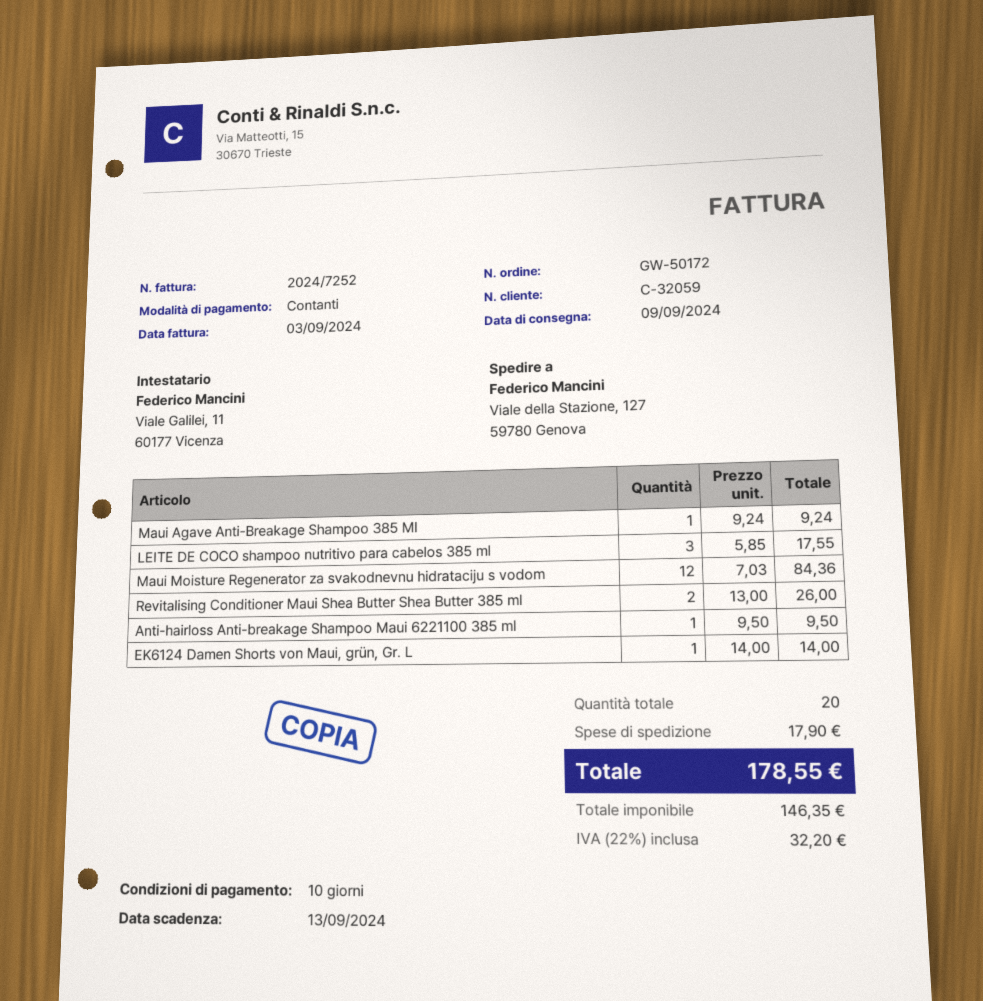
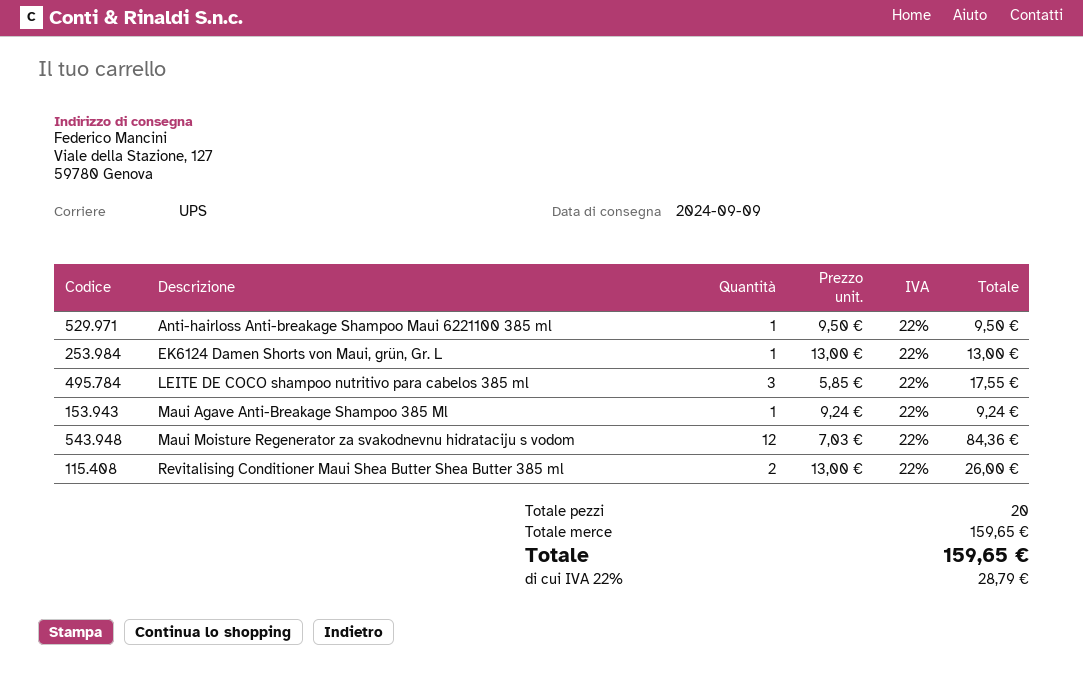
EK6124 Damen Shorts von Maui, grün, Gr. L: 1 x 14.00 = 14.00 -> 1 x 13.00 = 13.00
shipping: 17.90 -> none
tax: 22% = 32.20 -> 22% = 28.79
total: 178.55 -> 159.65

